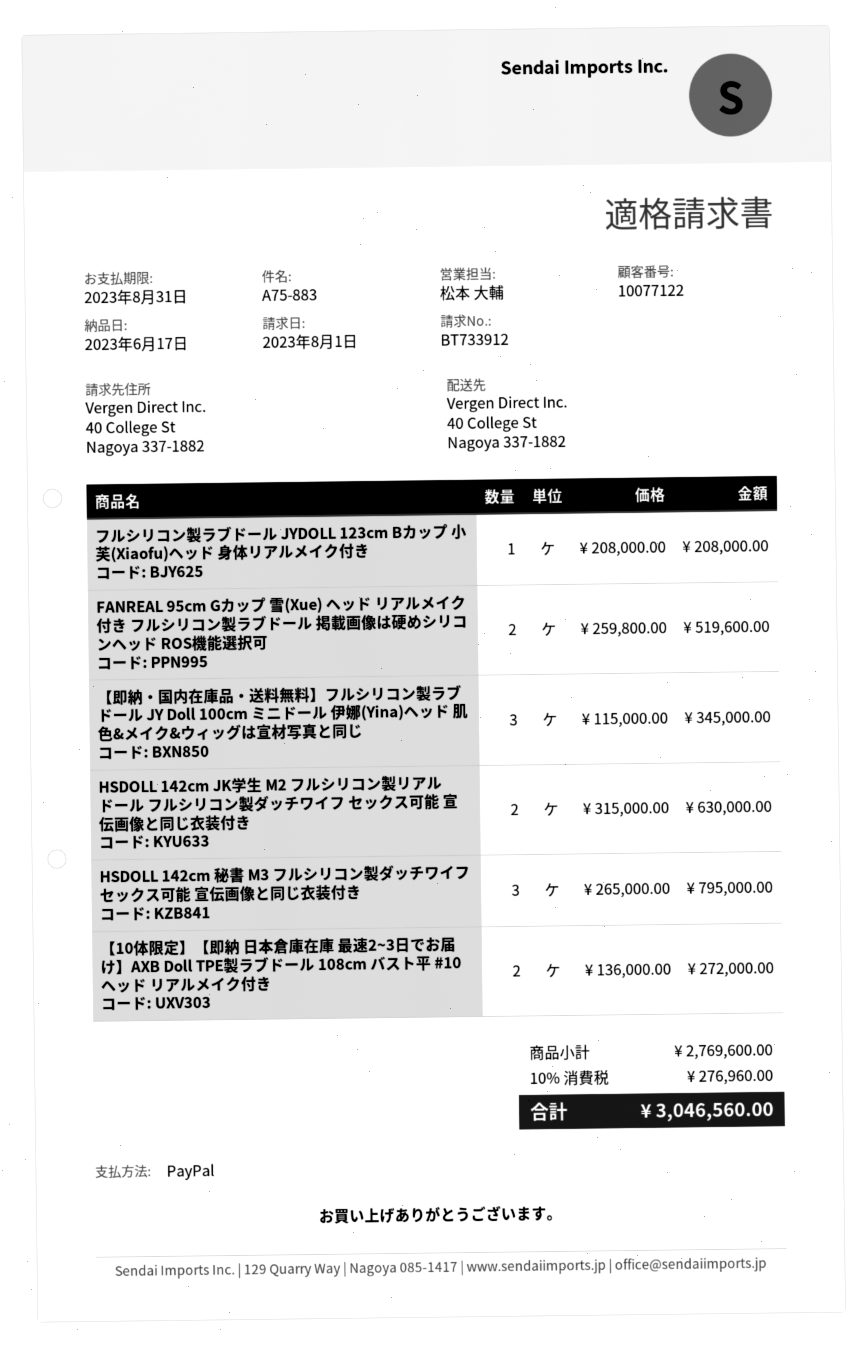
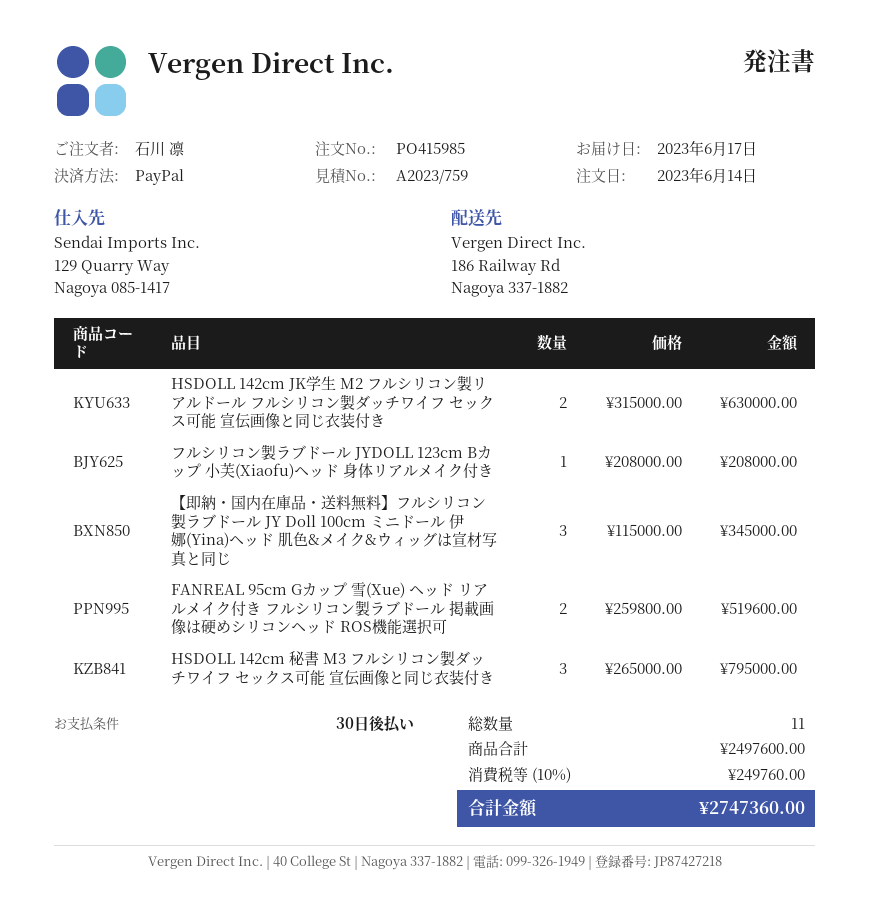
ship to: 40 College St, Nagoya 337-1882 -> 186 Railway Rd, Nagoya 337-1882
【10体限定】【即納 日本倉庫在庫 最速2~3日でお届け】AXB Doll TPE製ラブドール 108cm バスト平 #10ヘッド リアルメイク付き: 2 x 136000.00 = 272000.00 -> none
subtotal: 2769600.00 -> 2497600.00
tax: 10% = 276960.00 -> 10% = 249760.00
total: 3046560.00 -> 2747360.00

